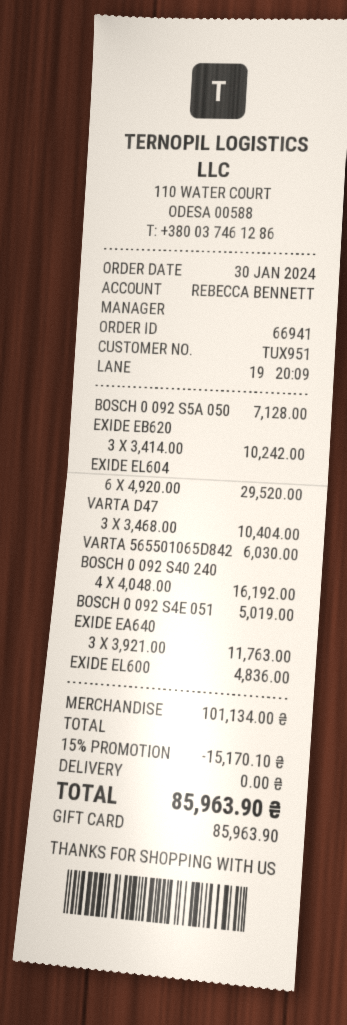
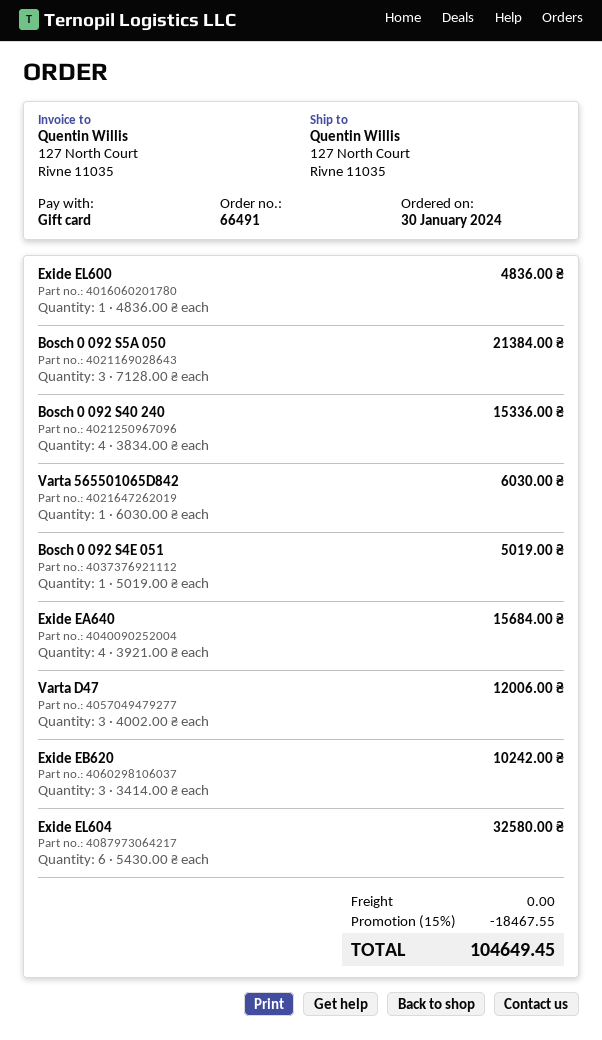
order number: 66941 -> 66491
BOSCH 0 092 S5A 050: 1 x 7128.00 = 7128.00 -> 3 x 7128.00 = 21384.00
EXIDE EL604: 6 x 4920.00 = 29520.00 -> 6 x 5430.00 = 32580.00
VARTA D47: 3 x 3468.00 = 10404.00 -> 3 x 4002.00 = 12006.00
BOSCH 0 092 S40 240: 4 x 4048.00 = 16192.00 -> 4 x 3834.00 = 15336.00
EXIDE EA640: 3 x 3921.00 = 11763.00 -> 4 x 3921.00 = 15684.00
discount: 15% = 15170.10 -> 15% = 18467.55
total: 85963.90 -> 104649.45

